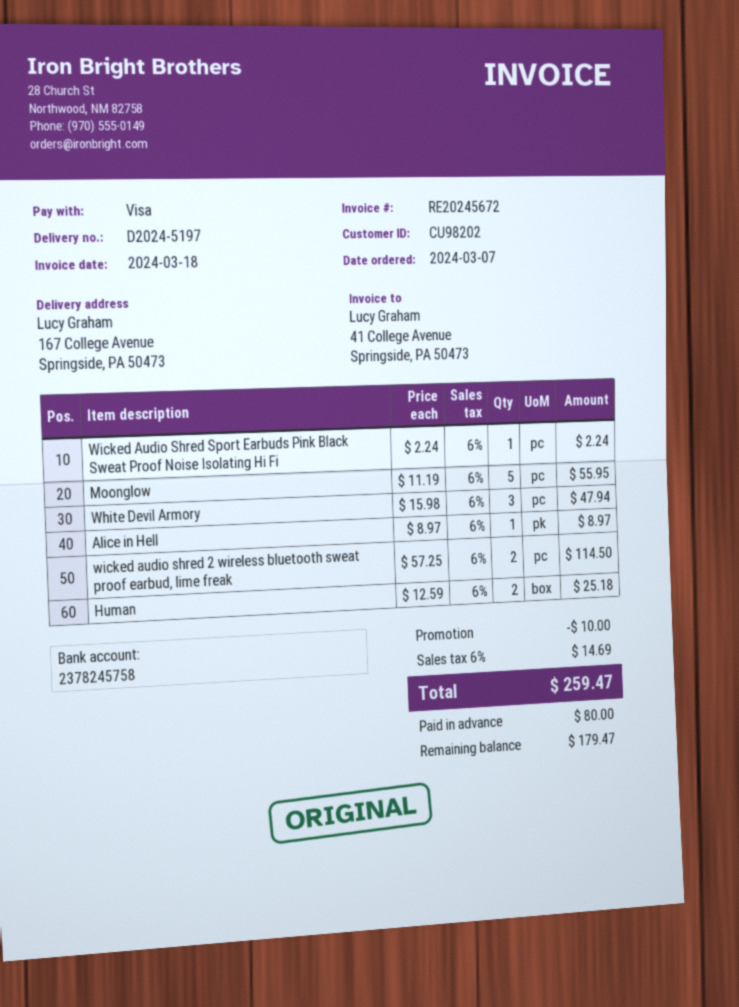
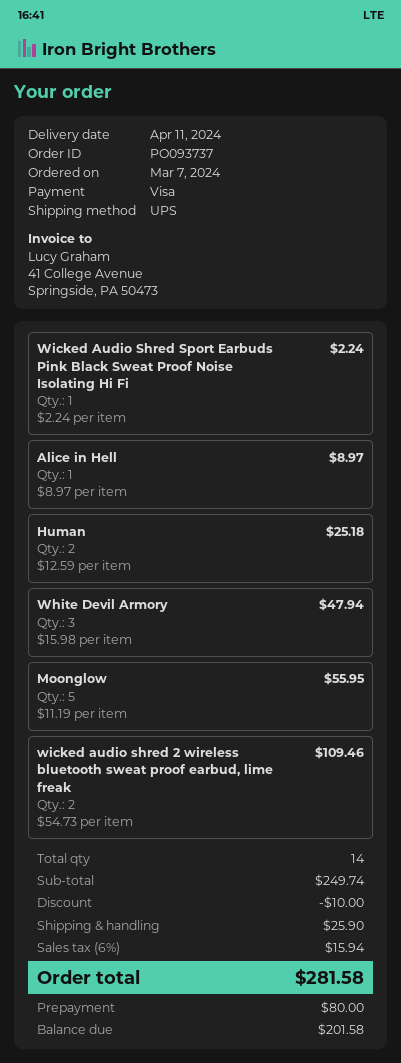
wicked audio shred 2 wireless bluetooth sweat proof earbud, lime freak: 2 x 57.25 = 114.50 -> 2 x 54.73 = 109.46
shipping: none -> 25.90
tax: 6% = 14.69 -> 6% = 15.94
total: 259.47 -> 281.58
balance: 179.47 -> 201.58

